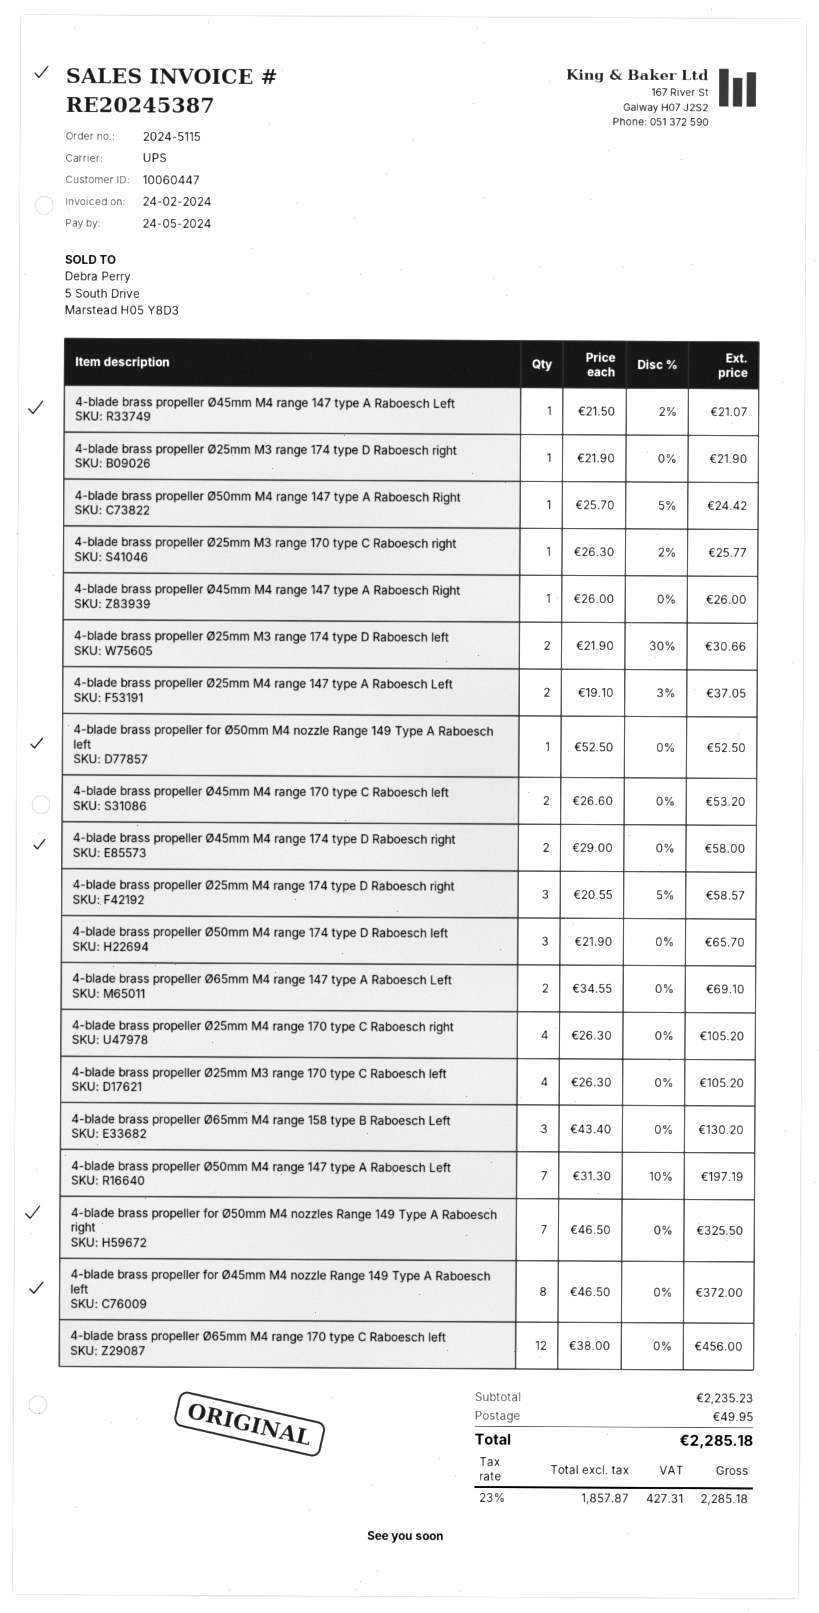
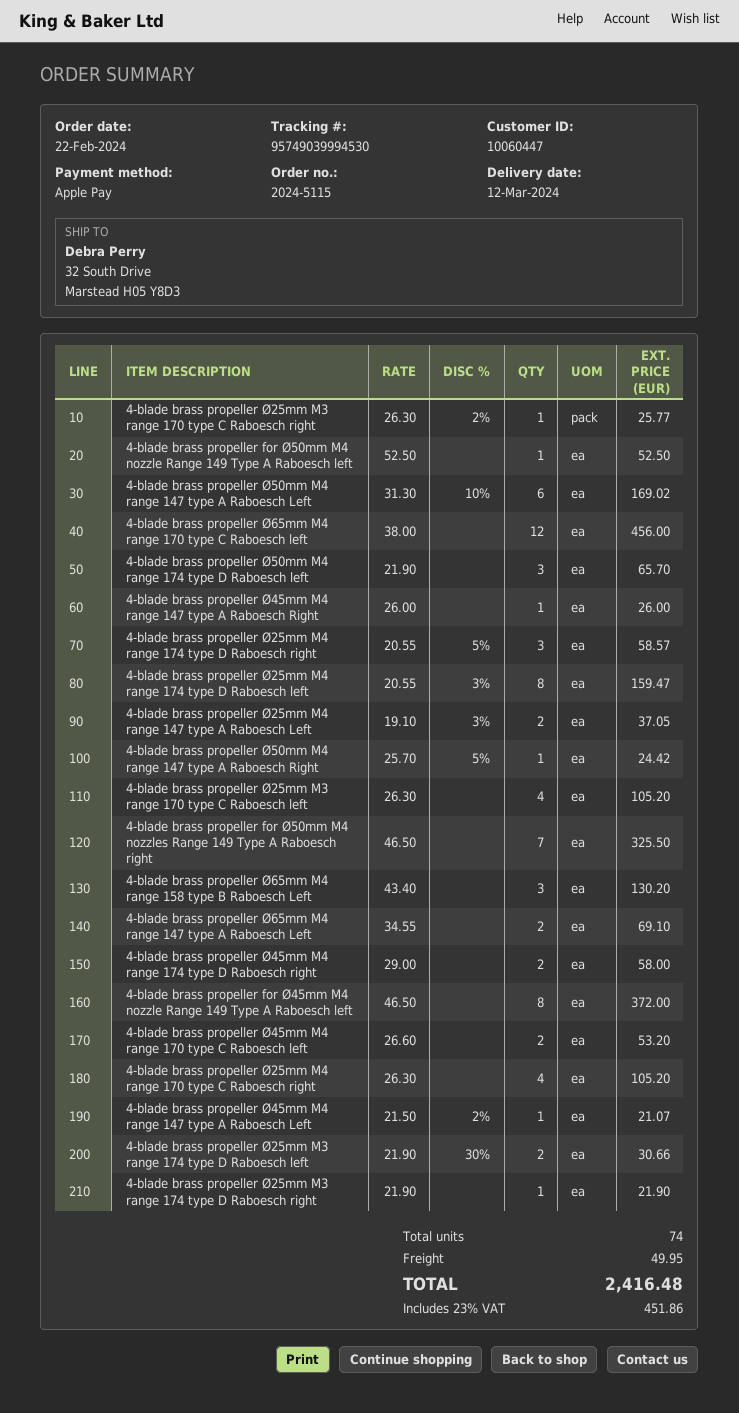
4-blade brass propeller Ø50mm M4 range 147 type A Raboesch Left: 7 x 31.30 - 10% = 197.19 -> 6 x 31.30 - 10% = 169.02
4-blade brass propeller Ø25mm M4 range 174 type D Raboesch left: none -> 8 x 20.55 - 3% = 159.47
tax: 23% = 427.31 -> 23% = 451.86
total: 2285.18 -> 2416.48

